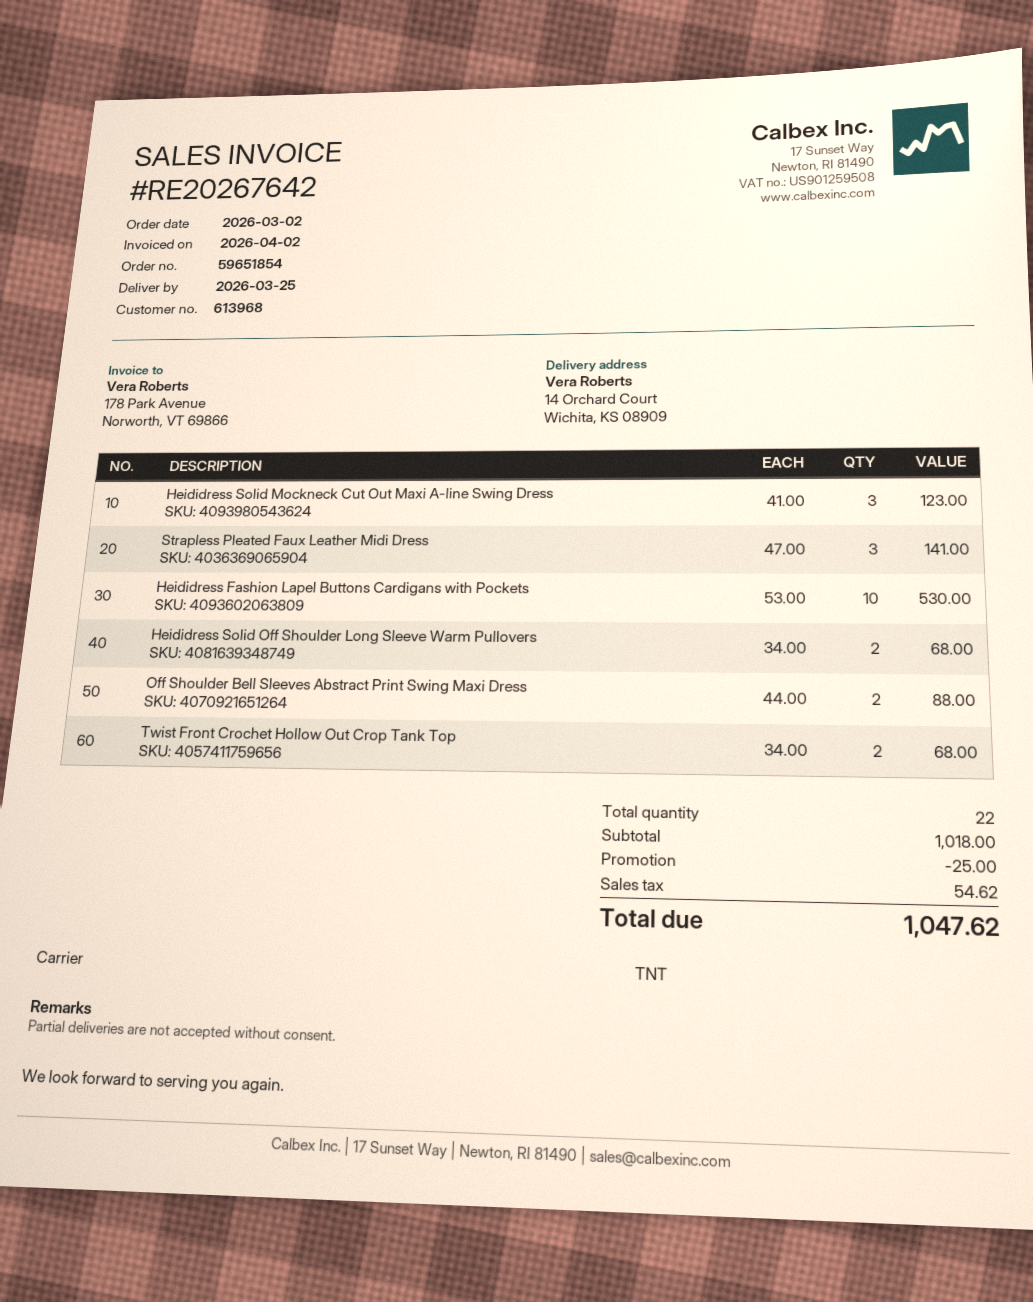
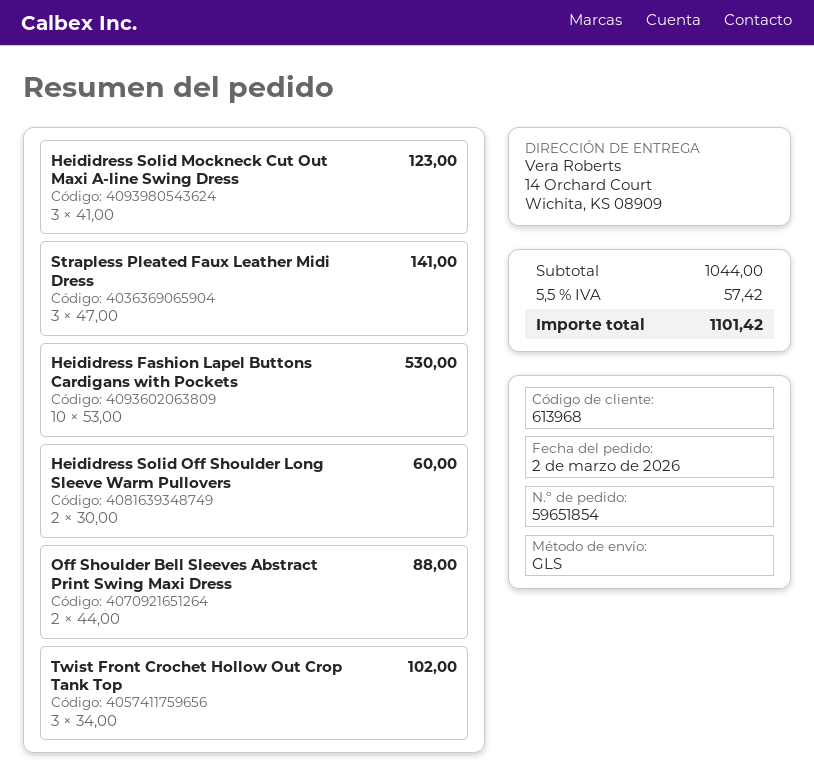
shipping method: TNT -> GLS
Heididress Solid Off Shoulder Long Sleeve Warm Pullovers: 2 x 34.00 = 68.00 -> 2 x 30.00 = 60.00
Twist Front Crochet Hollow Out Crop Tank Top: 2 x 34.00 = 68.00 -> 3 x 34.00 = 102.00
subtotal: 1018.00 -> 1044.00
discount: 25.00 -> none
tax: 54.62 -> 57.42
total: 1047.62 -> 1101.42

